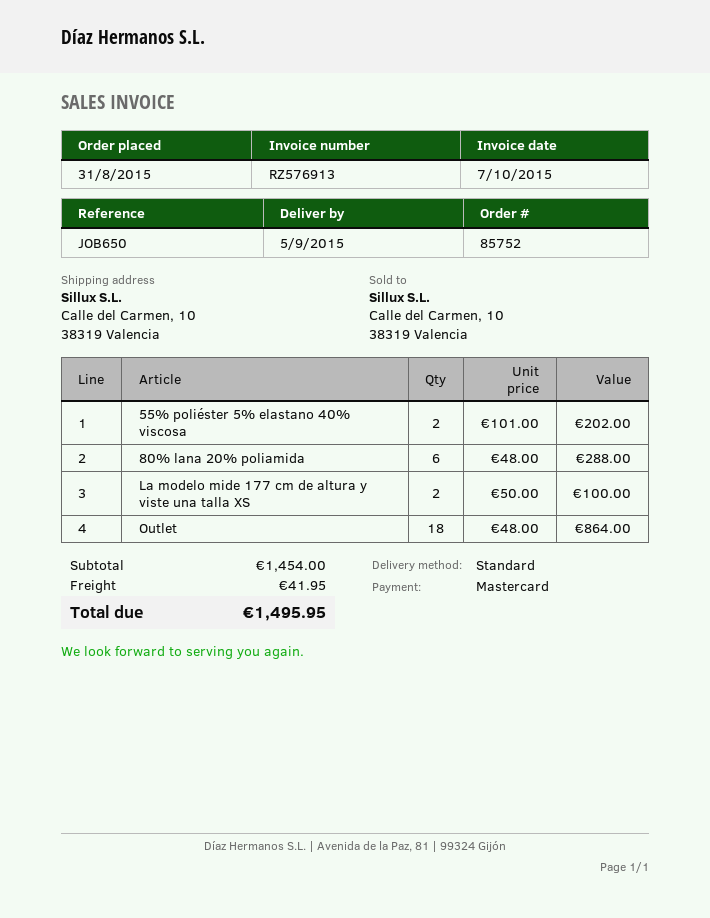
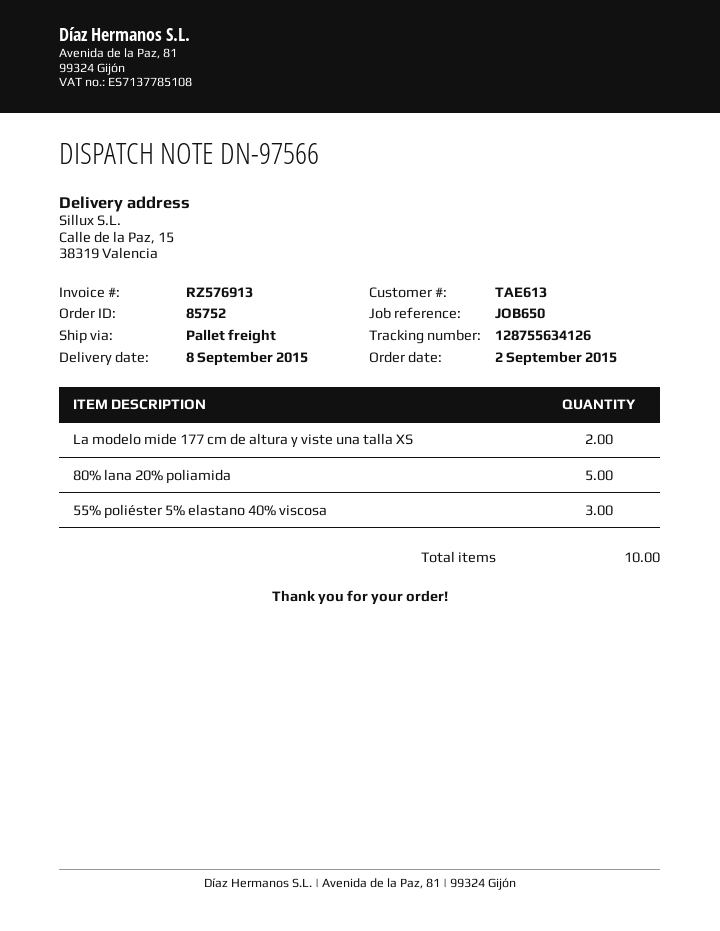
order date: 2015-08-31 -> 2015-09-02
delivery date: 2015-09-05 -> 2015-09-08
shipping method: standard -> pallet freight
ship to: Calle del Carmen, 10, 38319 Valencia -> Calle de la Paz, 15, 38319 Valencia
55% poliéster 5% elastano 40% viscosa: 2 -> 3
80% lana 20% poliamida: 6 -> 5
Outlet: 18 -> none

